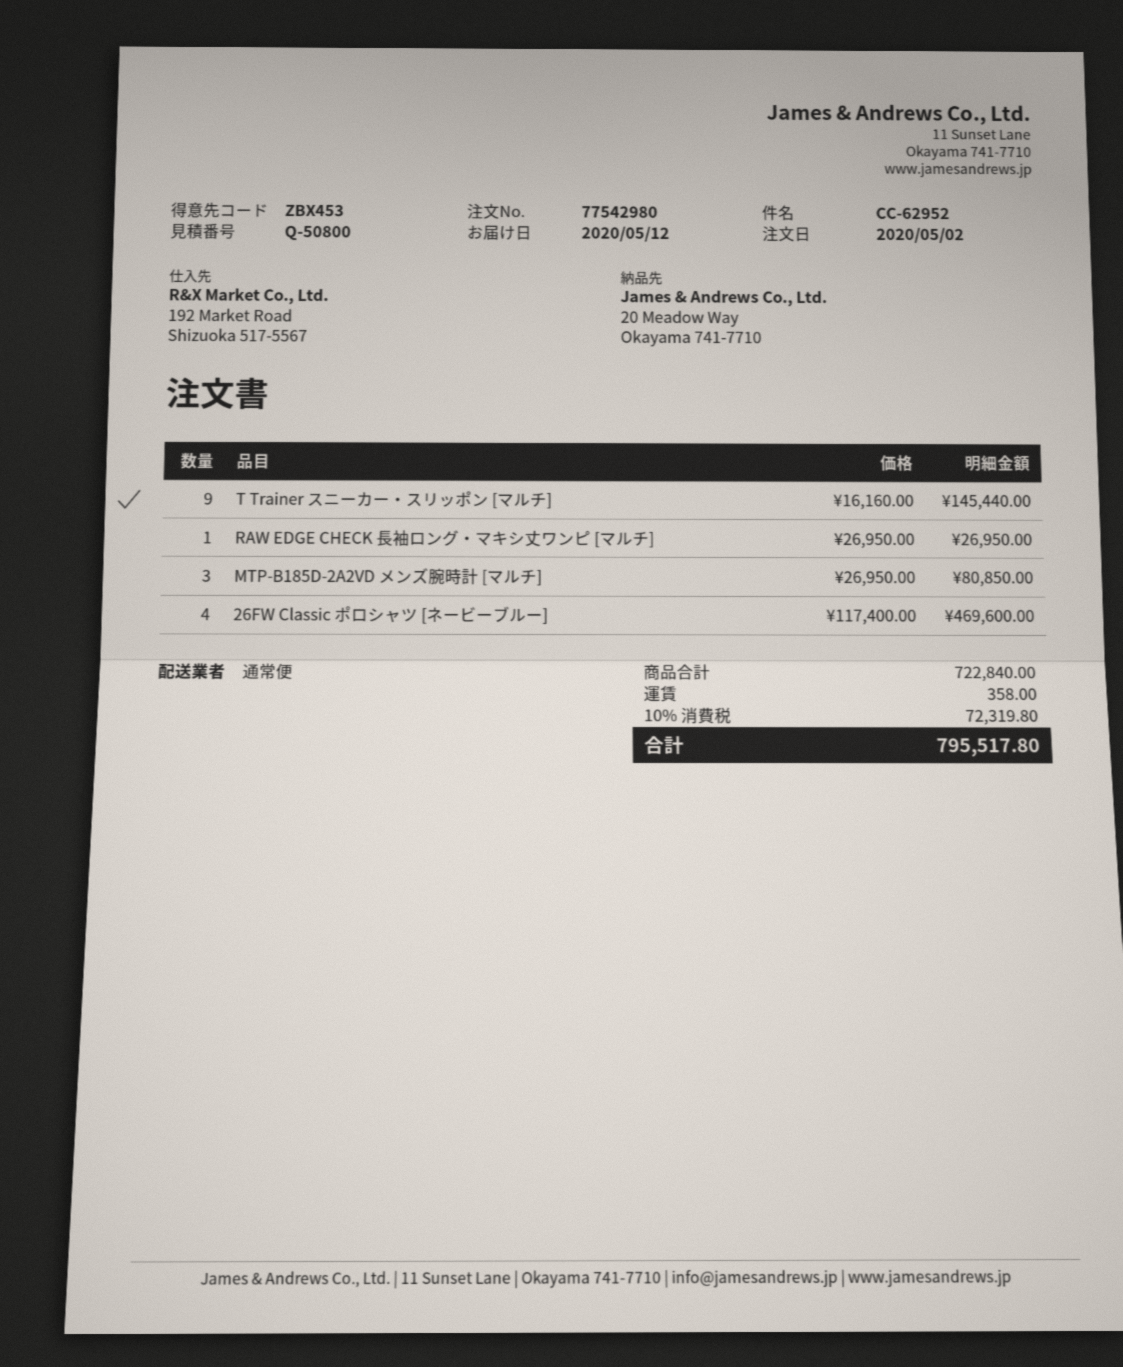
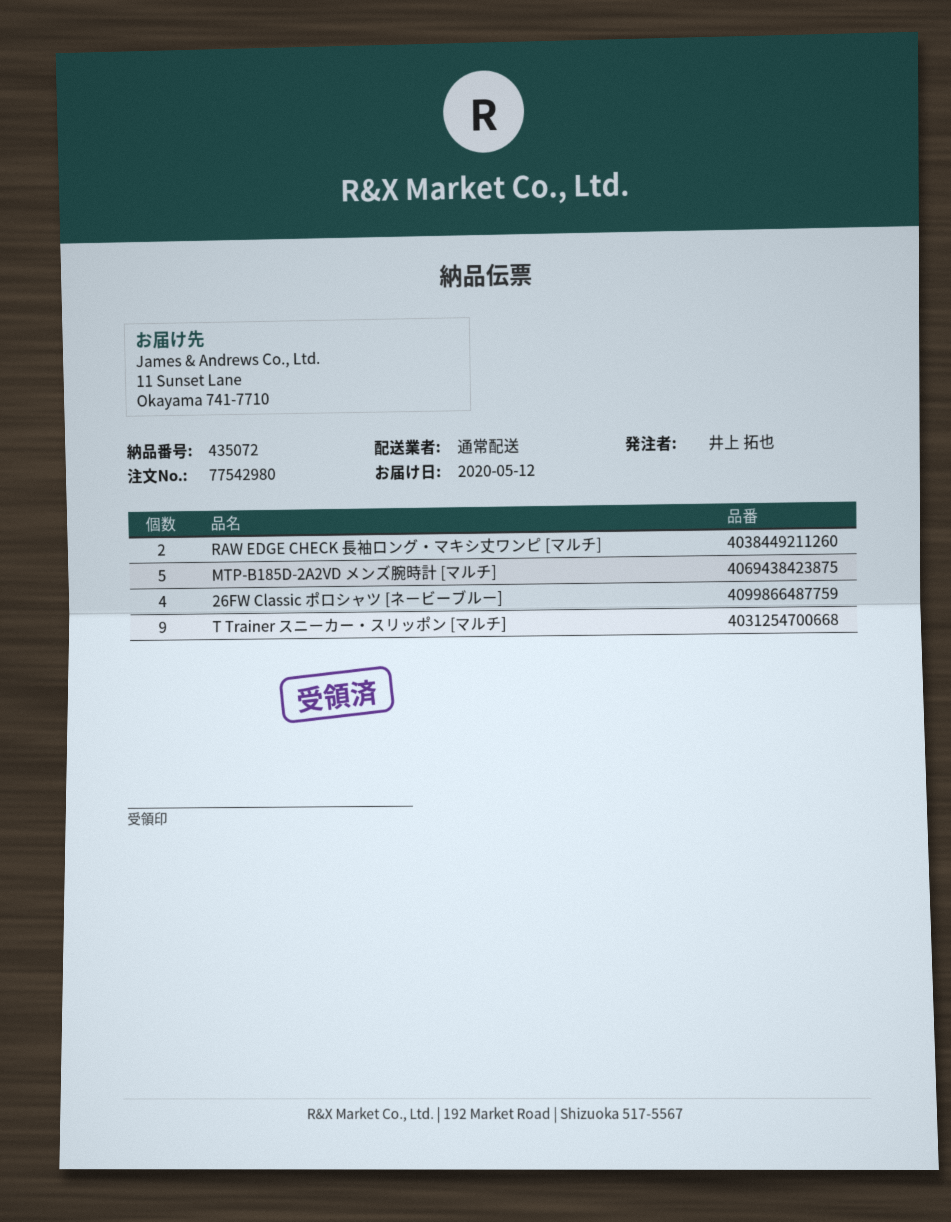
ship to: 20 Meadow Way, Okayama 741-7710 -> 11 Sunset Lane, Okayama 741-7710
RAW EDGE CHECK 長袖ロング・マキシ丈ワンピ [マルチ]: 1 -> 2
MTP-B185D-2A2VD メンズ腕時計 [マルチ]: 3 -> 5

